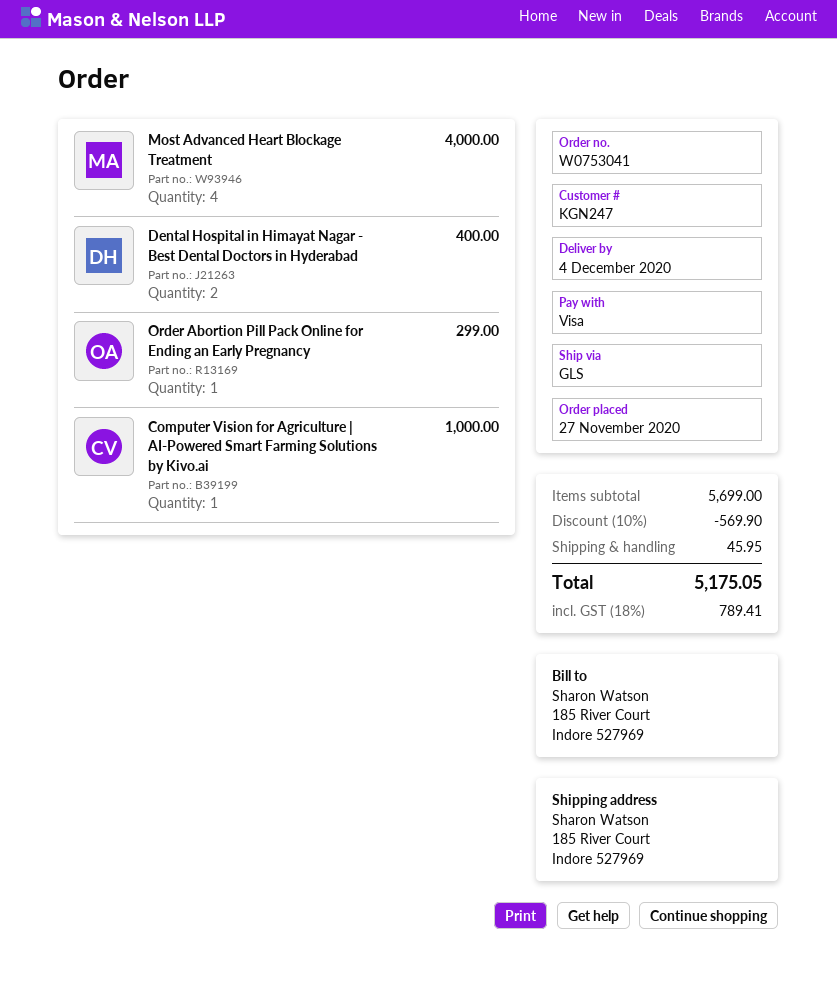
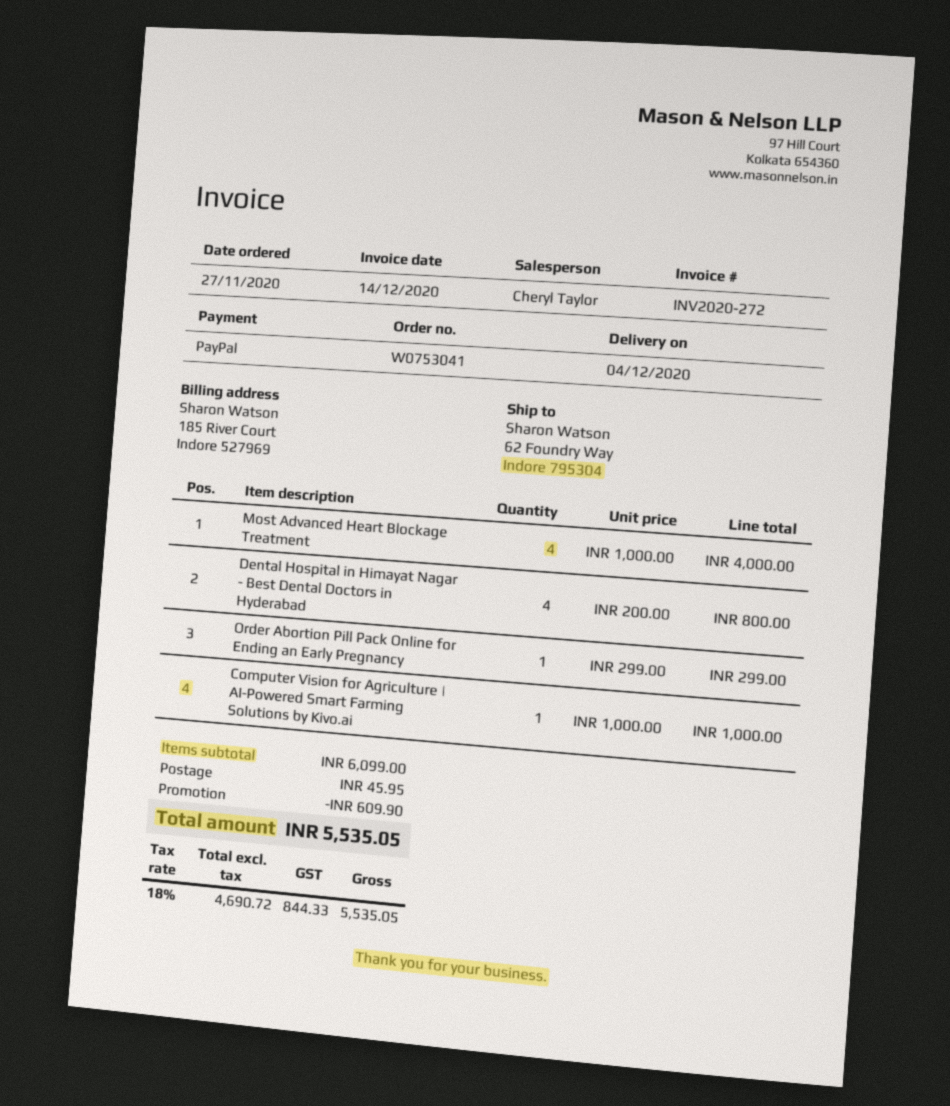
payment method: Visa -> PayPal
ship to: 185 River Court, Indore 527969 -> 62 Foundry Way, Indore 795304
Dental Hospital in Himayat Nagar - Best Dental Doctors in Hyderabad: 2 for 400.00 -> 4 for 800.00
subtotal: 5699.00 -> 6099.00
discount: 569.90 -> 609.90
tax: 18% = 789.41 -> 18% = 844.33
total: 5175.05 -> 5535.05

